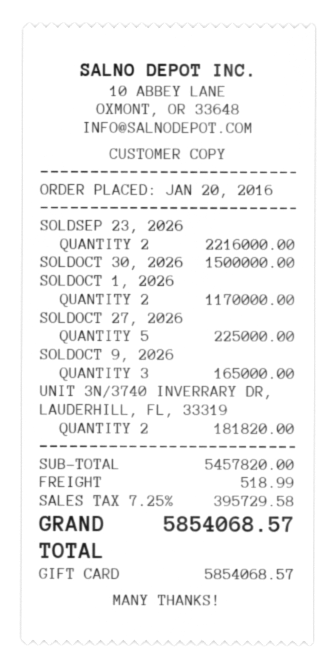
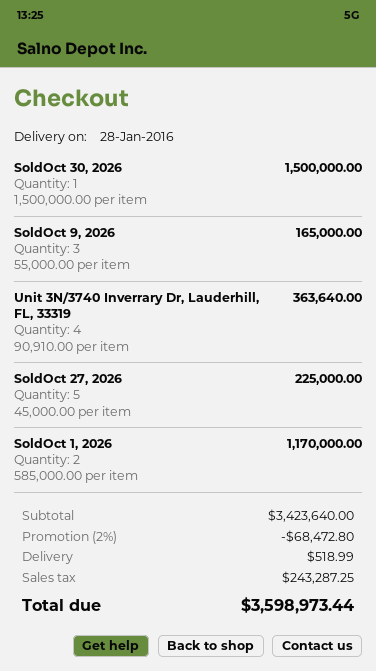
SOLDSEP 23, 2026: 2 for 2216000.00 -> none
UNIT 3N/3740 INVERRARY DR, LAUDERHILL, FL, 33319: 2 for 181820.00 -> 4 for 363640.00
subtotal: 5457820.00 -> 3423640.00
discount: none -> 2% = 68472.80
tax: 395729.58 -> 243287.25
total: 5854068.57 -> 3598973.44

